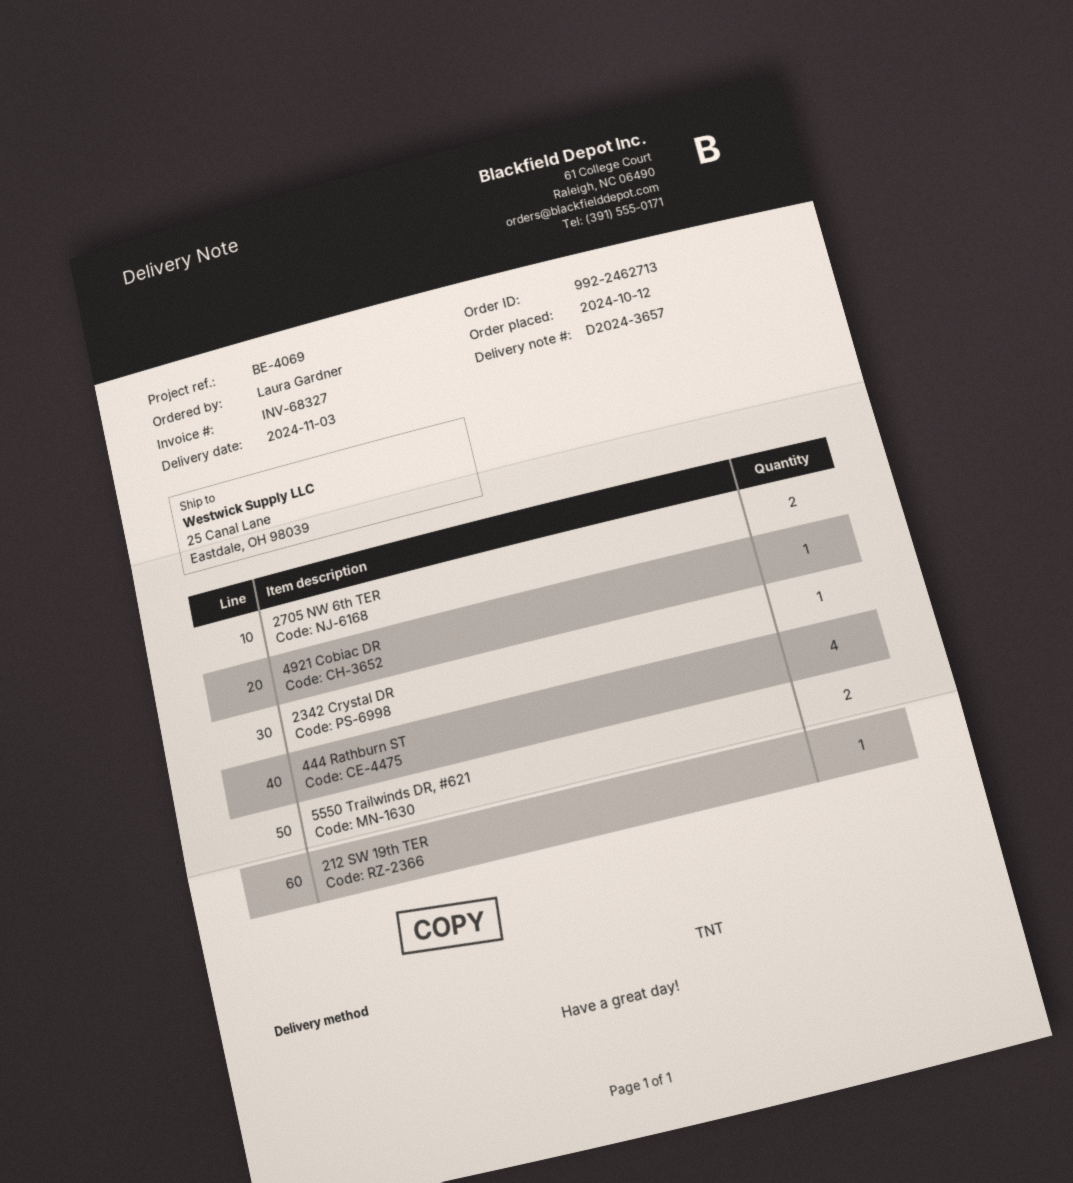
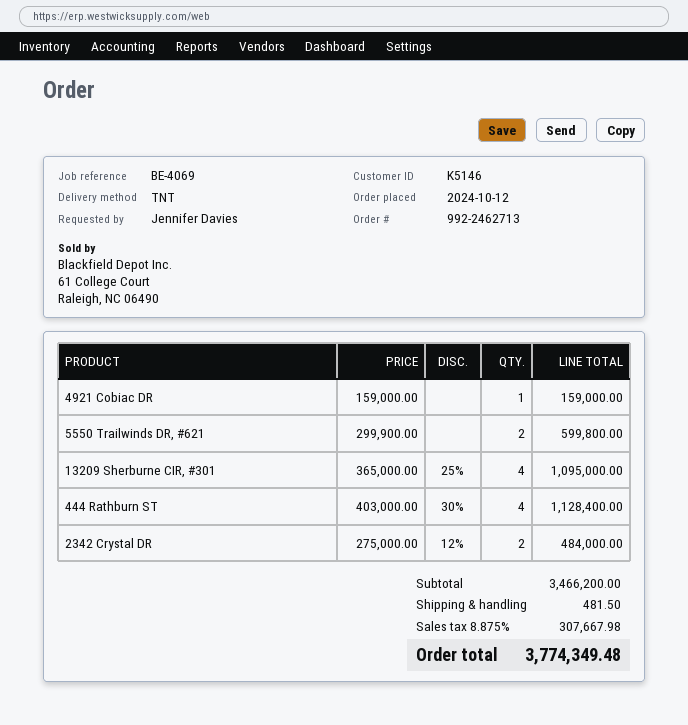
ordered by: Laura Gardner -> Jennifer Davies
2705 NW 6th TER: 2 -> none
2342 Crystal DR: 1 -> 2
212 SW 19th TER: 1 -> none
13209 Sherburne CIR, #301: none -> 4

